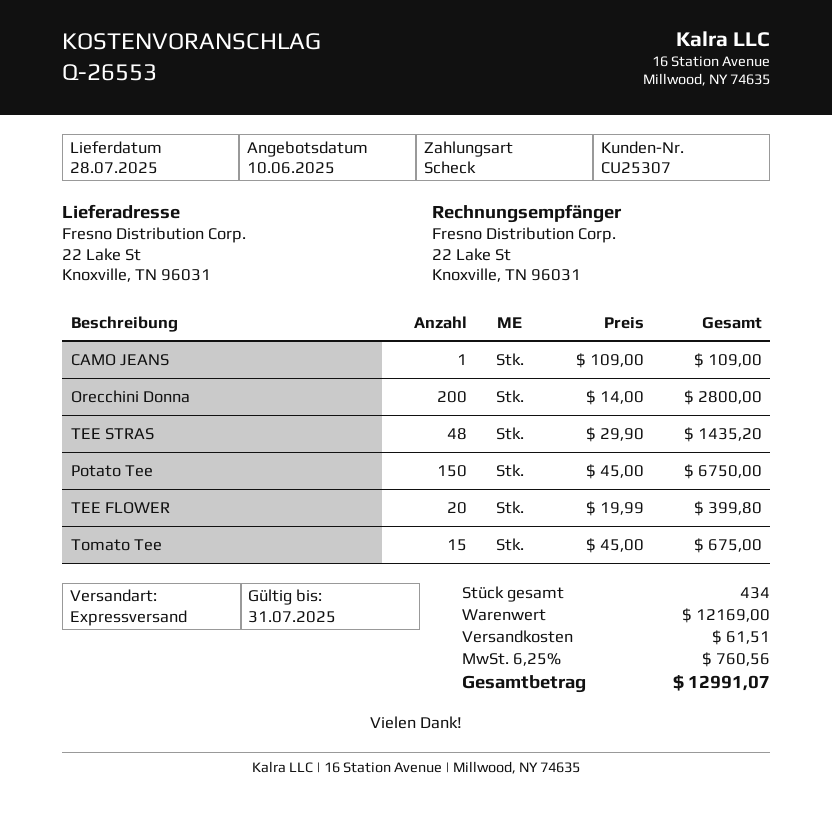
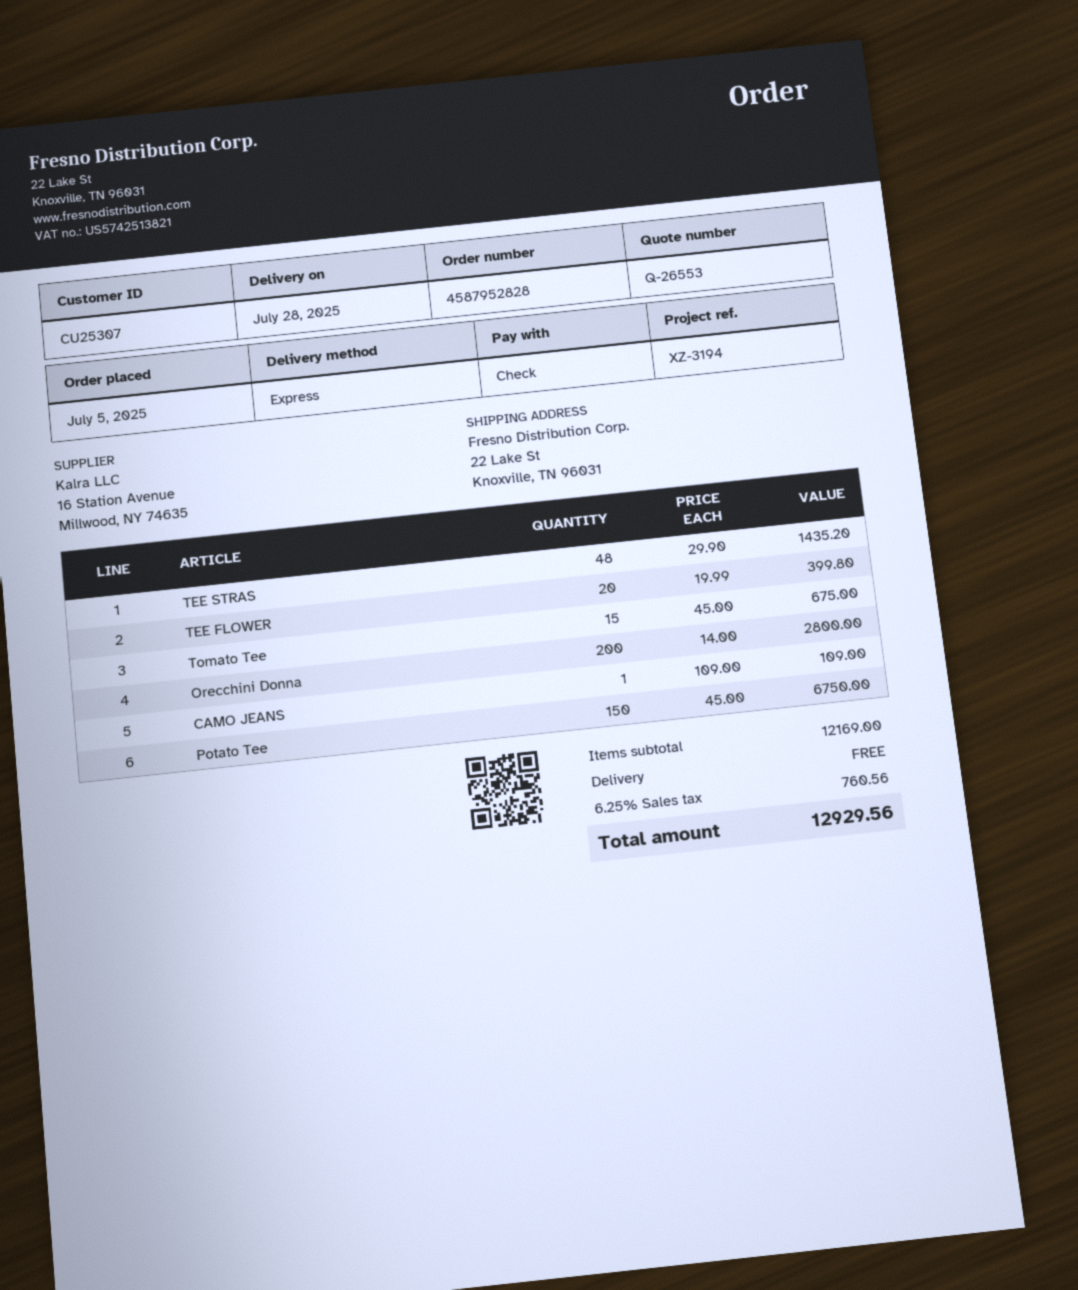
shipping: 61.51 -> 0.00
total: 12991.07 -> 12929.56

